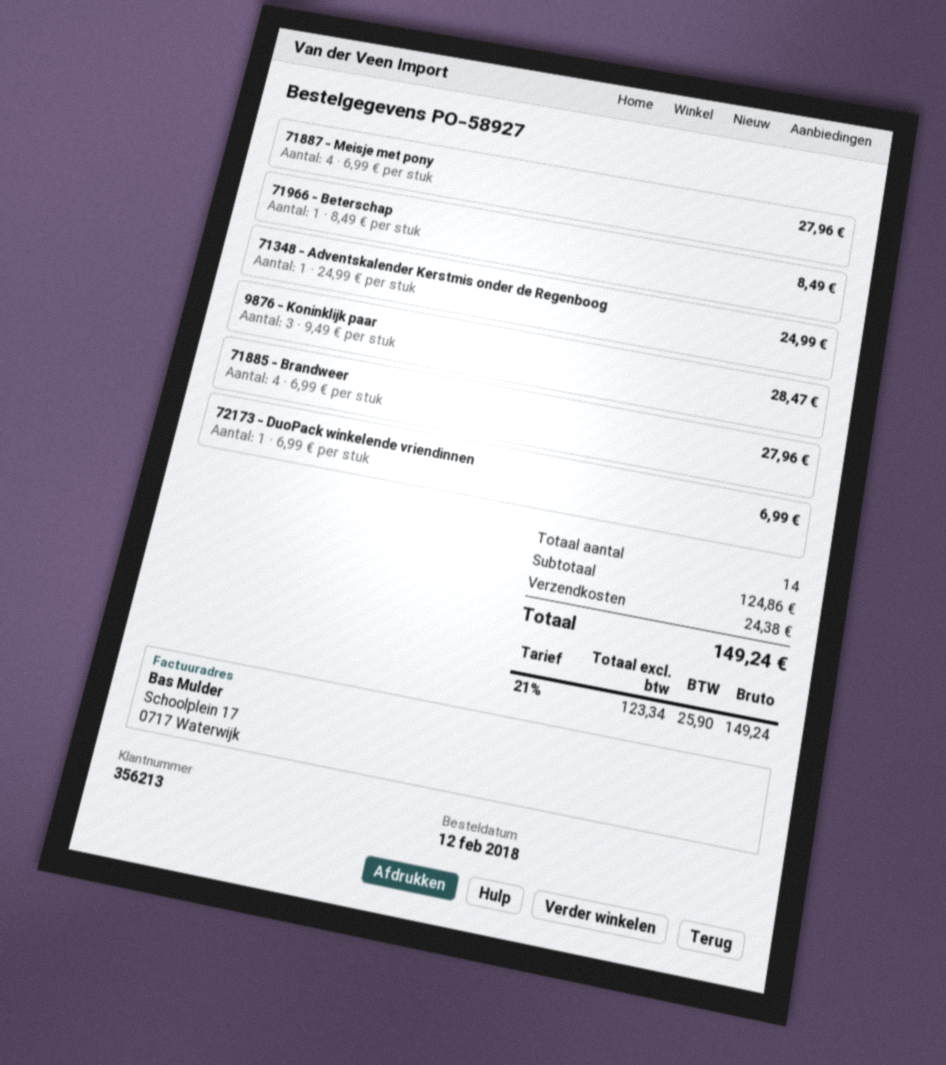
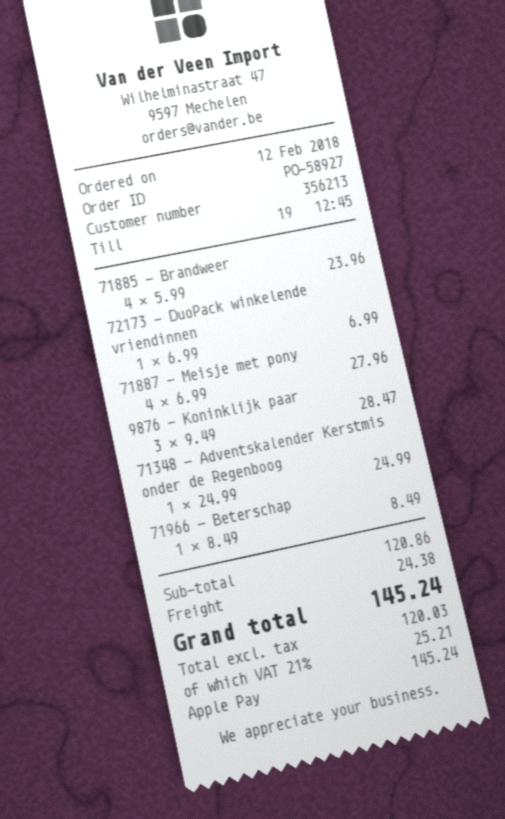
71885 - Brandweer: 4 x 6.99 = 27.96 -> 4 x 5.99 = 23.96
subtotal: 124.86 -> 120.86
net: 123.34 -> 120.03
tax: 21% = 25.90 -> 21% = 25.21
total: 149.24 -> 145.24

